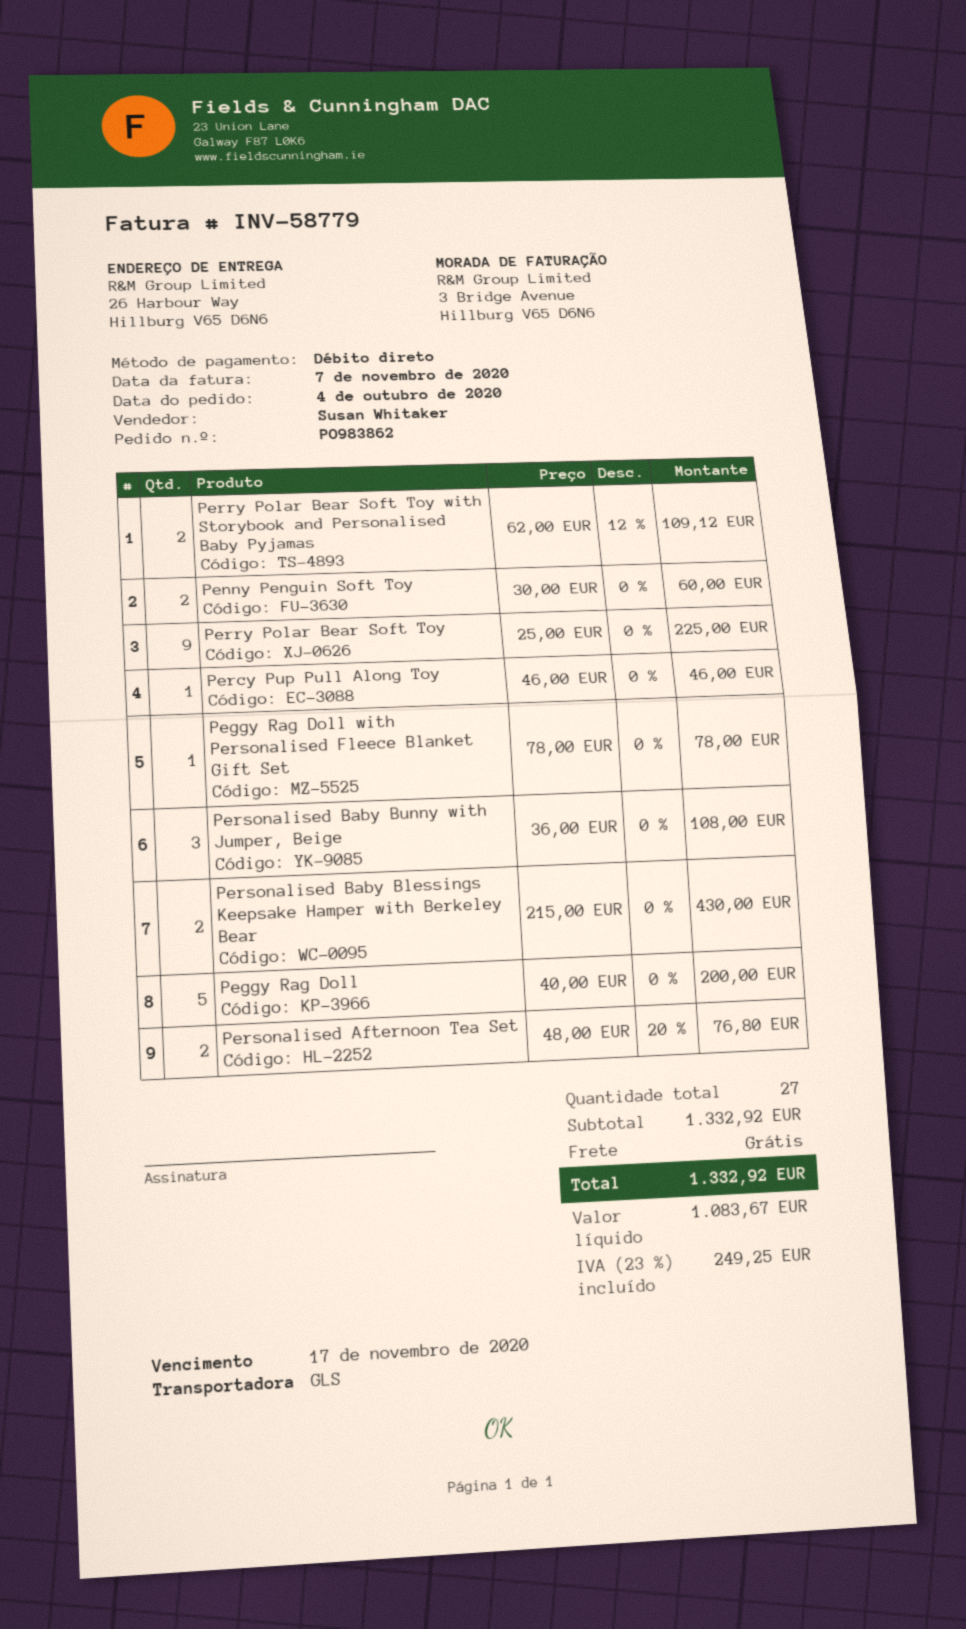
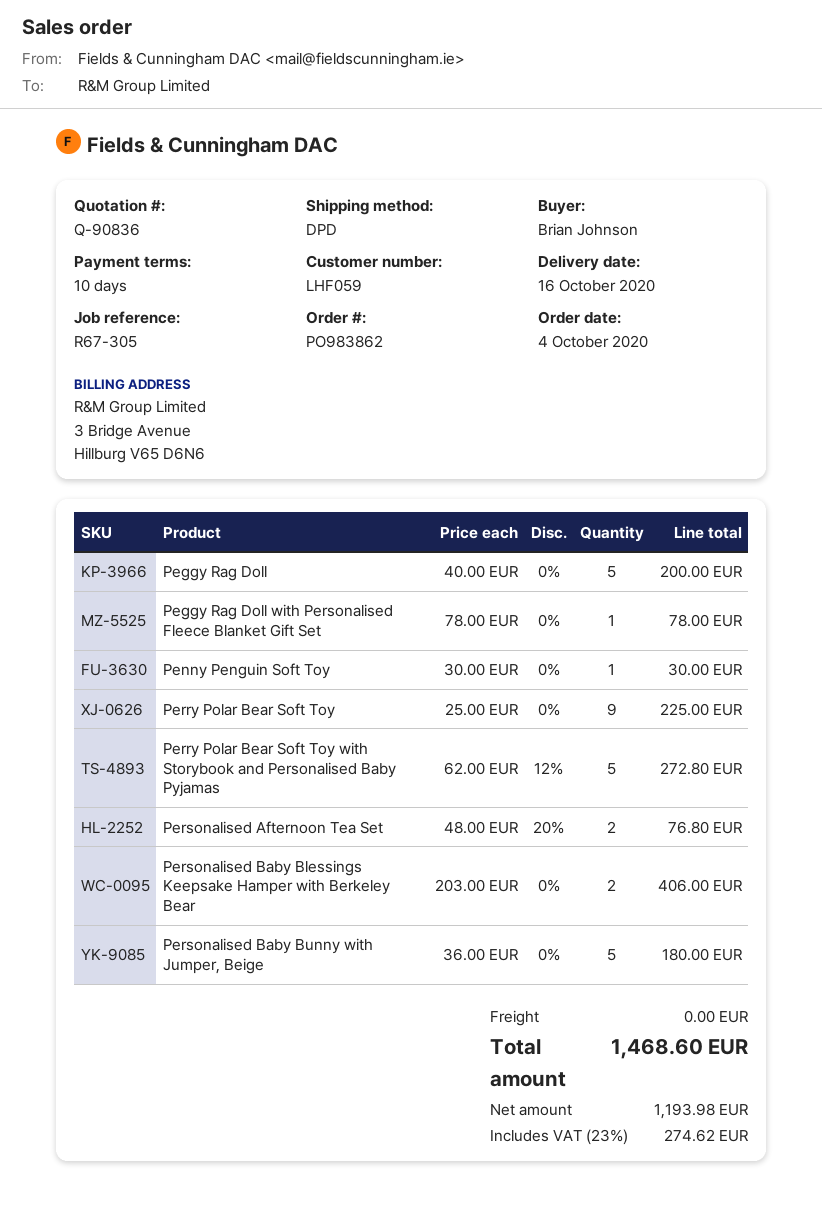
shipping method: GLS -> DPD
Perry Polar Bear Soft Toy with Storybook and Personalised Baby Pyjamas: 2 x 62.00 - 12% = 109.12 -> 5 x 62.00 - 12% = 272.80
Penny Penguin Soft Toy: 2 x 30.00 = 60.00 -> 1 x 30.00 = 30.00
Percy Pup Pull Along Toy: 1 x 46.00 = 46.00 -> none
Personalised Baby Bunny with Jumper, Beige: 3 x 36.00 = 108.00 -> 5 x 36.00 = 180.00
Personalised Baby Blessings Keepsake Hamper with Berkeley Bear: 2 x 215.00 = 430.00 -> 2 x 203.00 = 406.00
net: 1083.67 -> 1193.98
tax: 23% = 249.25 -> 23% = 274.62
total: 1332.92 -> 1468.60

